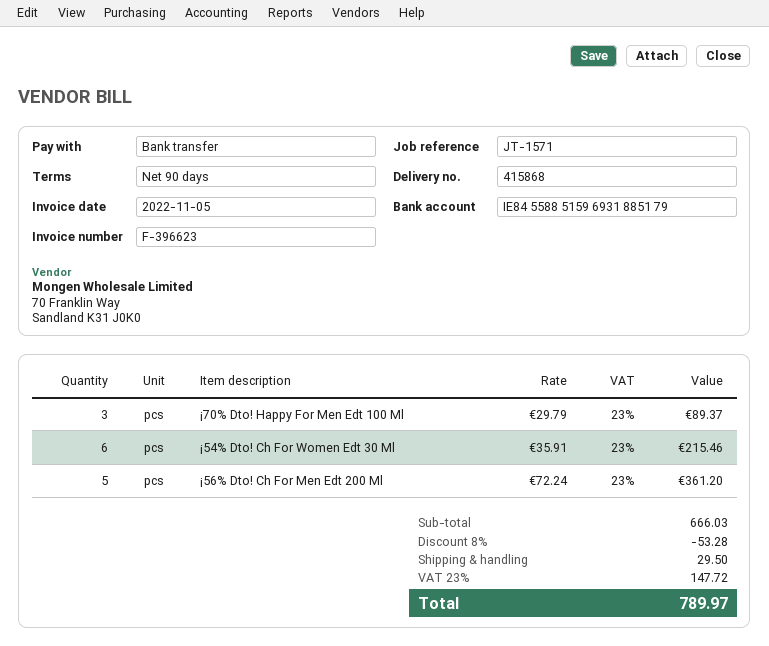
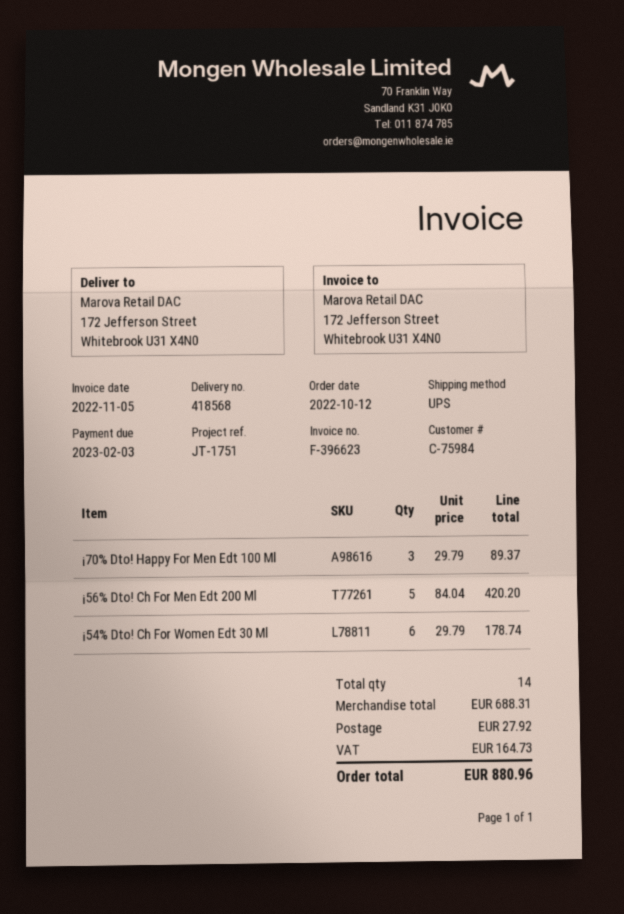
delivery note number: 415868 -> 418568
reference: JT-1571 -> JT-1751
¡54% Dto! Ch For Women Edt 30 Ml: 6 x 35.91 = 215.46 -> 6 x 29.79 = 178.74
¡56% Dto! Ch For Men Edt 200 Ml: 5 x 72.24 = 361.20 -> 5 x 84.04 = 420.20
subtotal: 666.03 -> 688.31
discount: 8% = 53.28 -> none
shipping: 29.50 -> 27.92
tax: 147.72 -> 164.73
total: 789.97 -> 880.96

